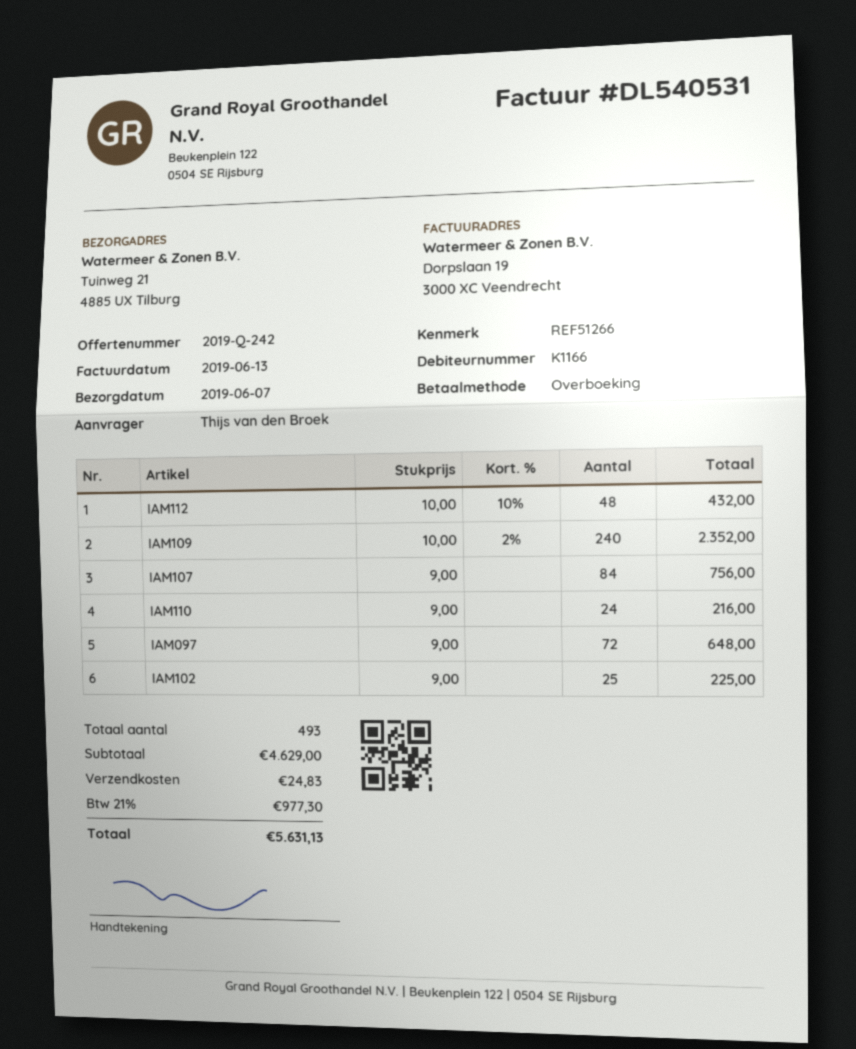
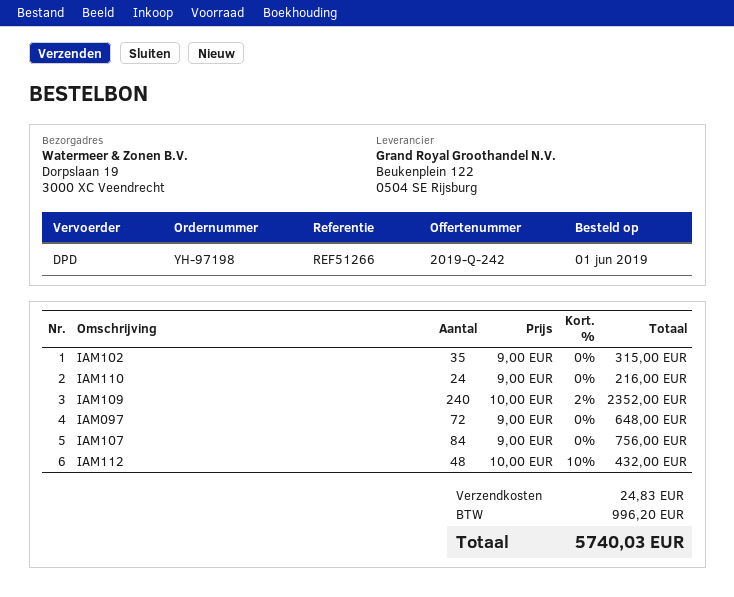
ship to: Tuinweg 21, 4885 UX Tilburg -> Dorpslaan 19, 3000 XC Veendrecht
IAM102: 25 x 9.00 = 225.00 -> 35 x 9.00 = 315.00
tax: 977.30 -> 996.20
total: 5631.13 -> 5740.03

